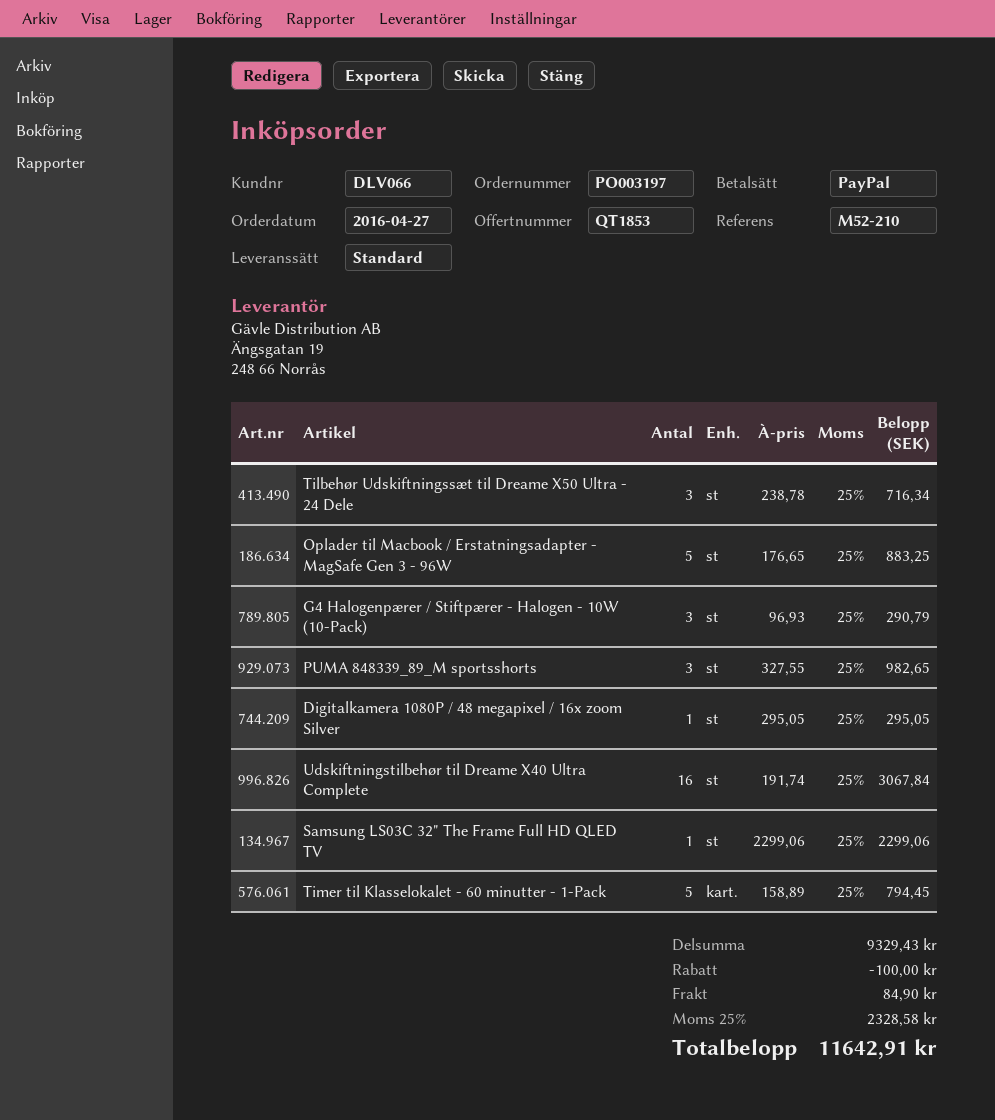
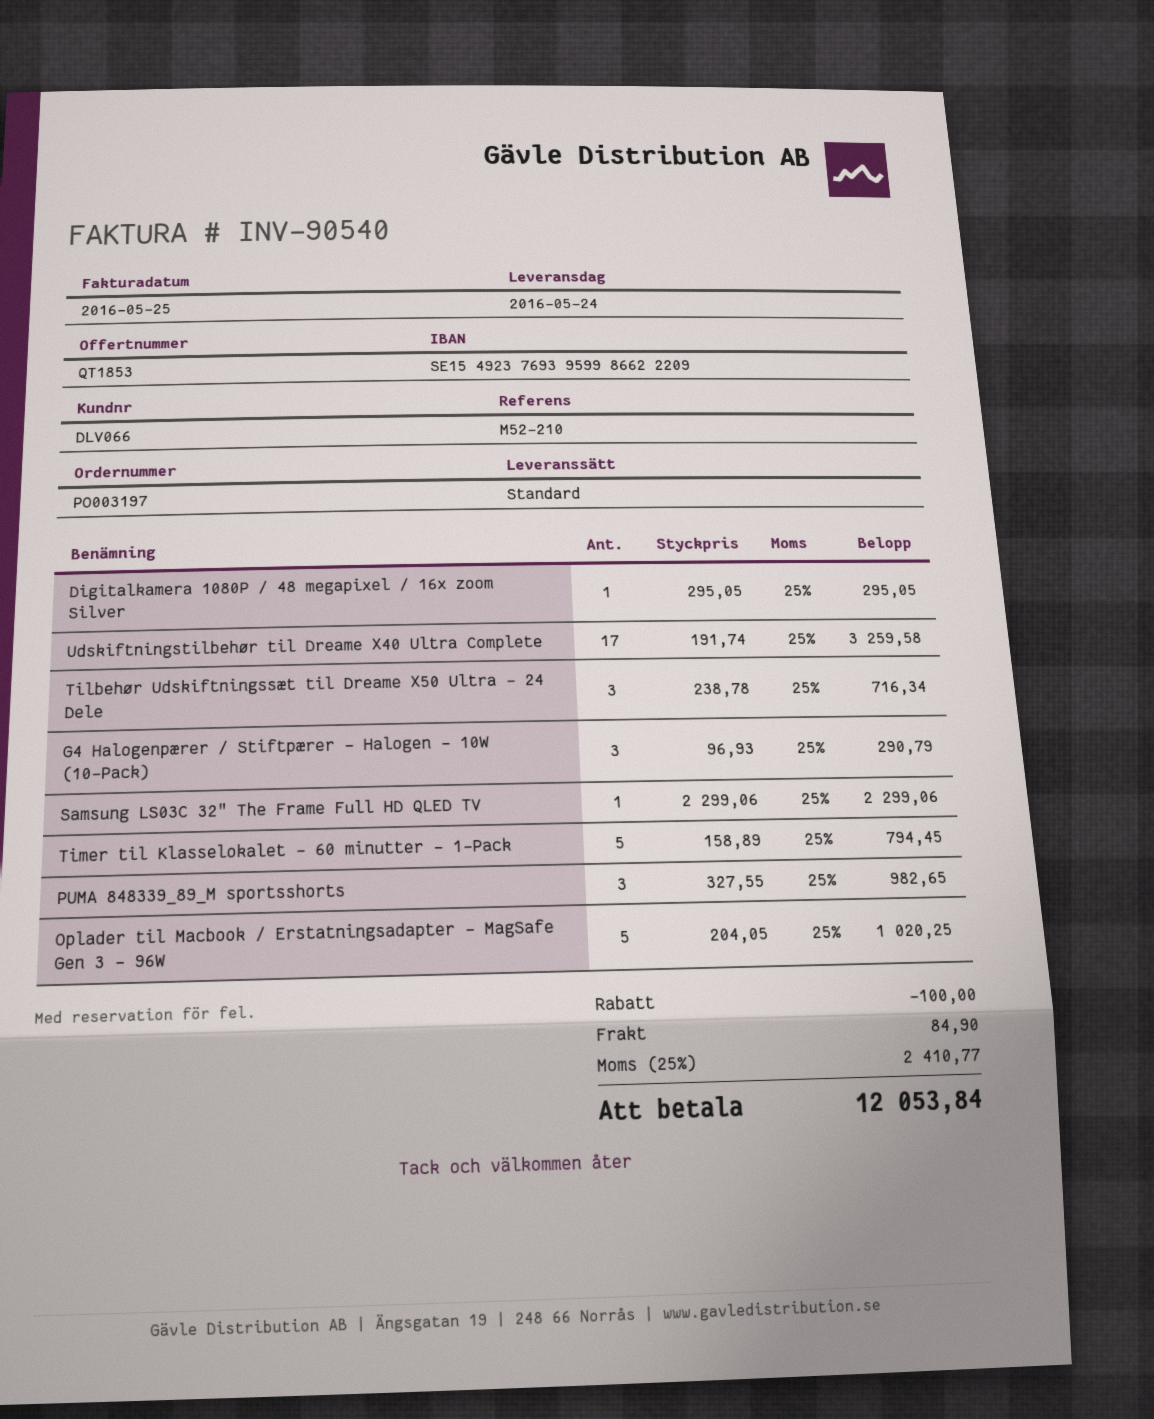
Oplader til Macbook / Erstatningsadapter - MagSafe Gen 3 - 96W: 5 x 176.65 = 883.25 -> 5 x 204.05 = 1020.25
Udskiftningstilbehør til Dreame X40 Ultra Complete: 16 x 191.74 = 3067.84 -> 17 x 191.74 = 3259.58
tax: 25% = 2328.58 -> 25% = 2410.77
total: 11642.91 -> 12053.84

